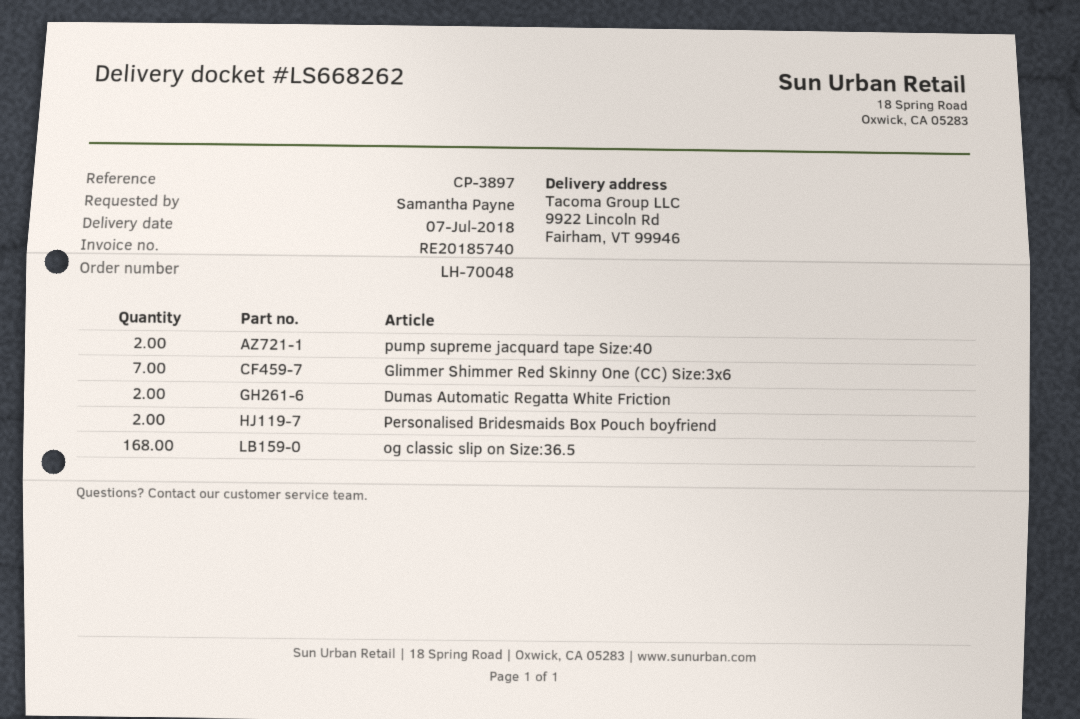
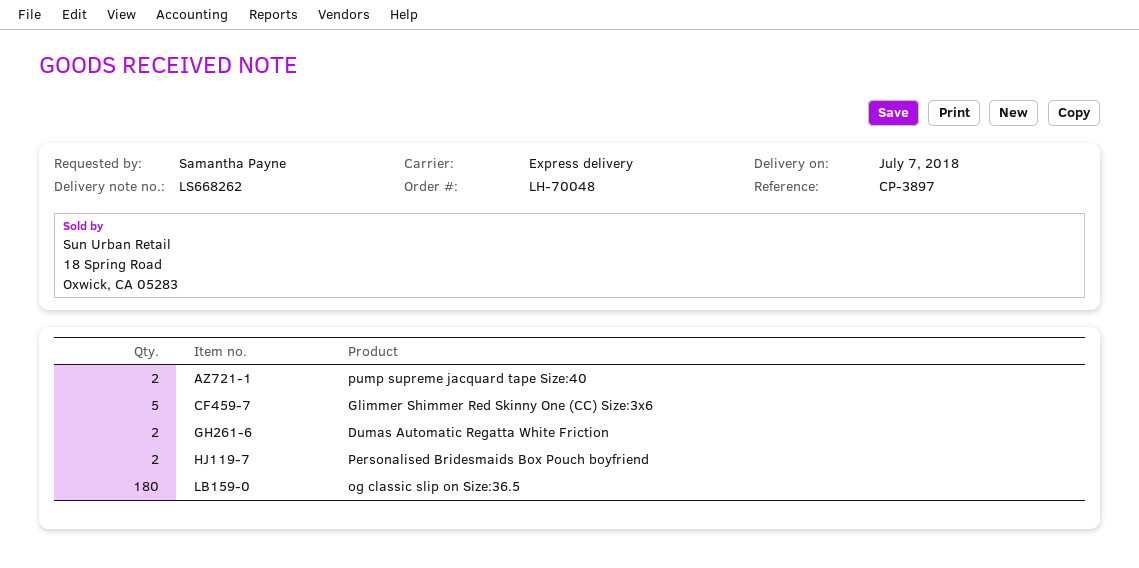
Glimmer Shimmer Red Skinny One (CC) Size:3x6: 7 -> 5
og classic slip on Size:36.5: 168 -> 180

